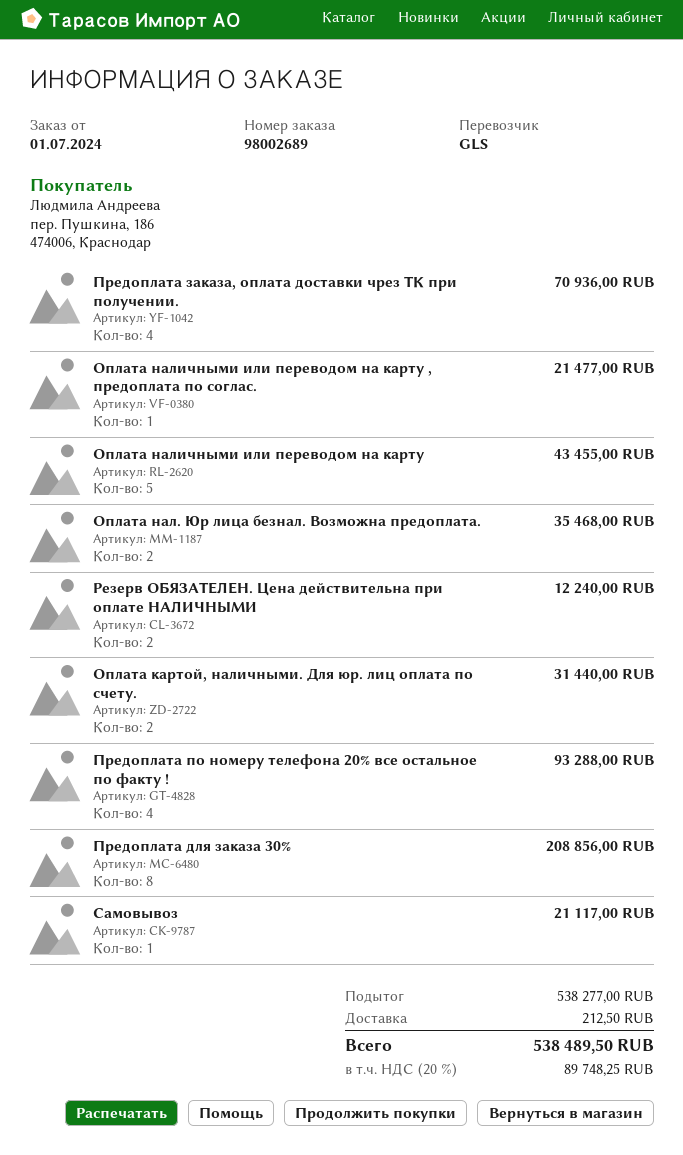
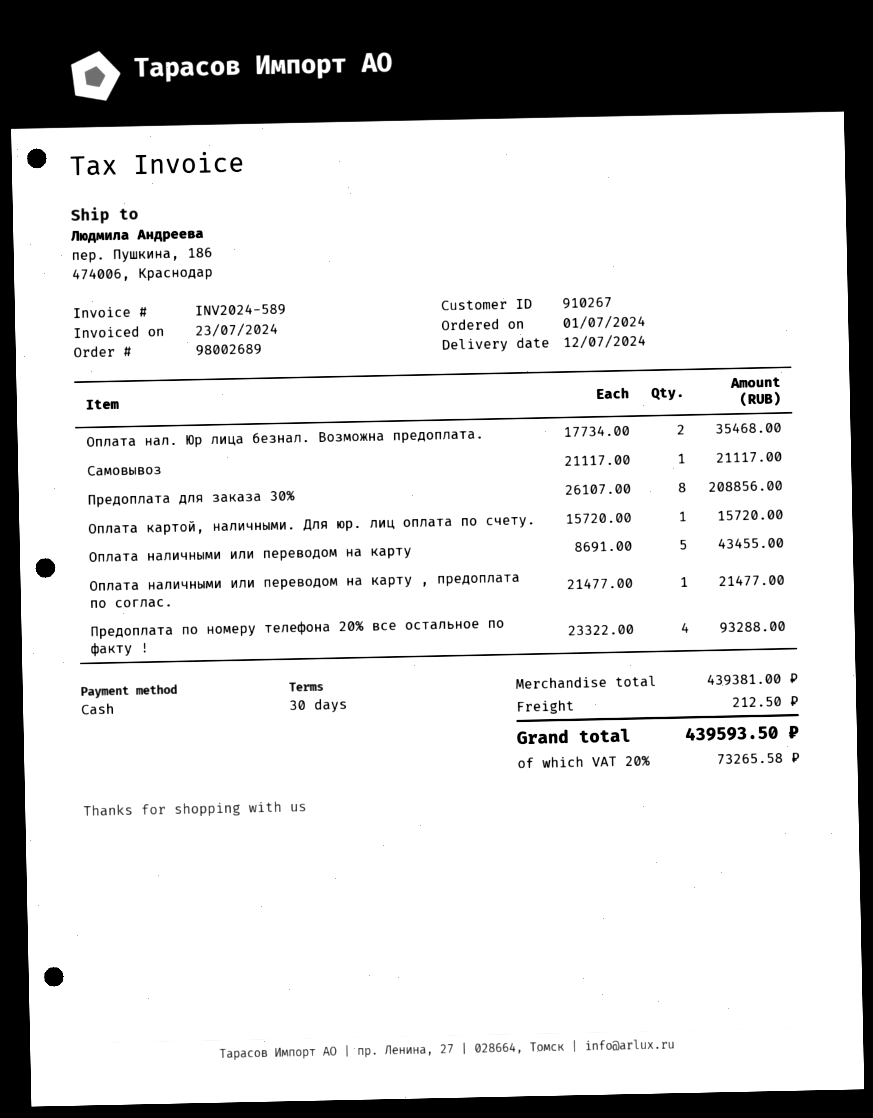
Предоплата заказа, оплата доставки чрез ТК при получении.: 4 for 70936.00 -> none
Резерв ОБЯЗАТЕЛЕН. Цена действительна при оплате НАЛИЧНЫМИ: 2 for 12240.00 -> none
Оплата картой, наличными. Для юр. лиц оплата по счету.: 2 for 31440.00 -> 1 for 15720.00
subtotal: 538277.00 -> 439381.00
tax: 20% = 89748.25 -> 20% = 73265.58
total: 538489.50 -> 439593.50

